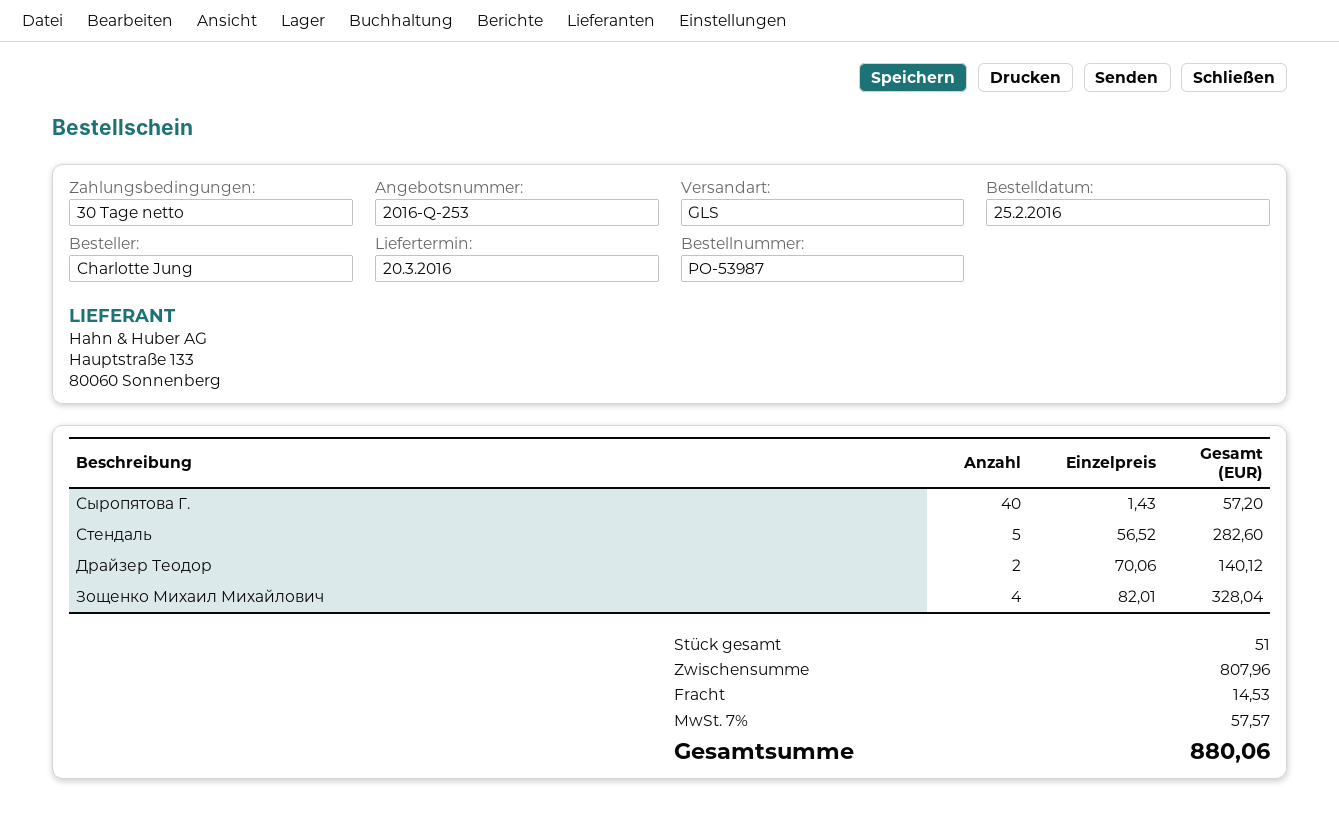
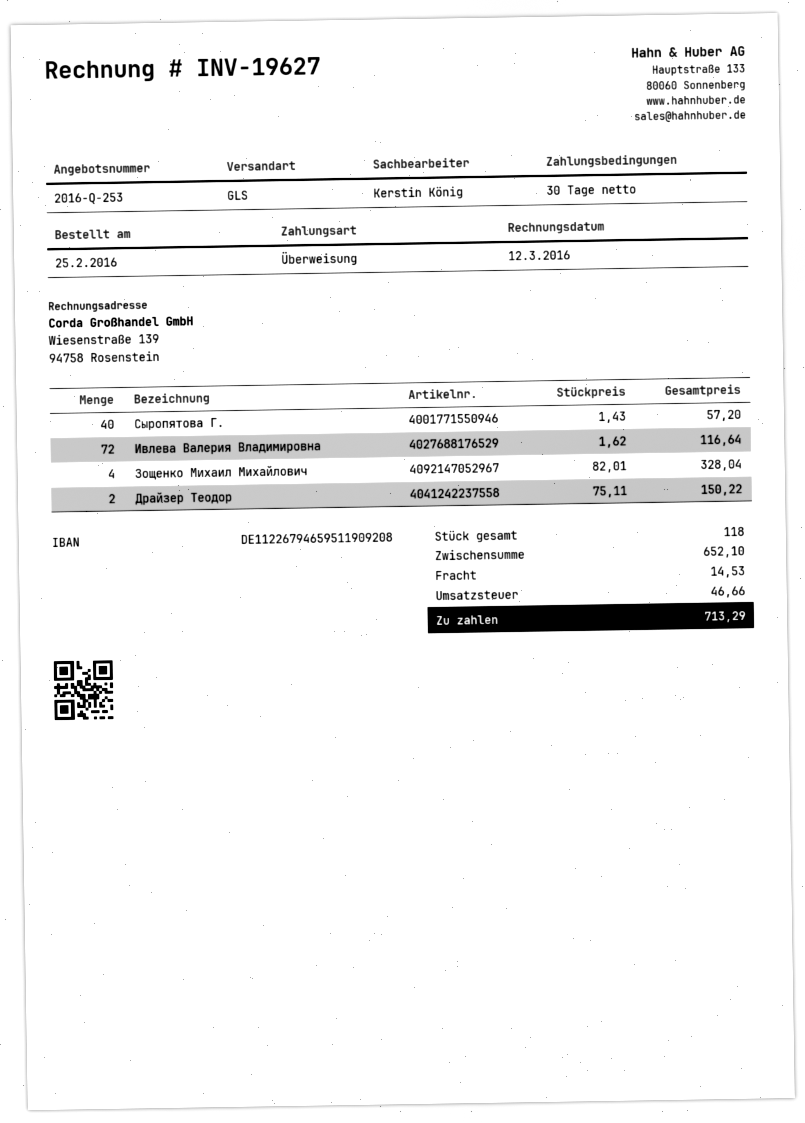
Стендаль: 5 x 56.52 = 282.60 -> none
Драйзер Теодор: 2 x 70.06 = 140.12 -> 2 x 75.11 = 150.22
Ивлева Валерия Владимировна: none -> 72 x 1.62 = 116.64
total quantity: 51 -> 118
subtotal: 807.96 -> 652.10
tax: 57.57 -> 46.66
total: 880.06 -> 713.29

